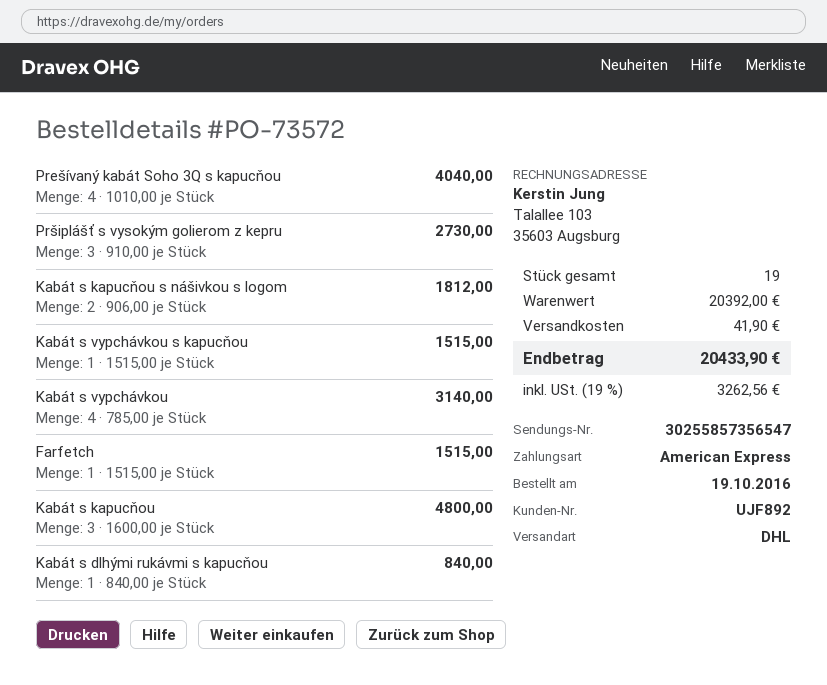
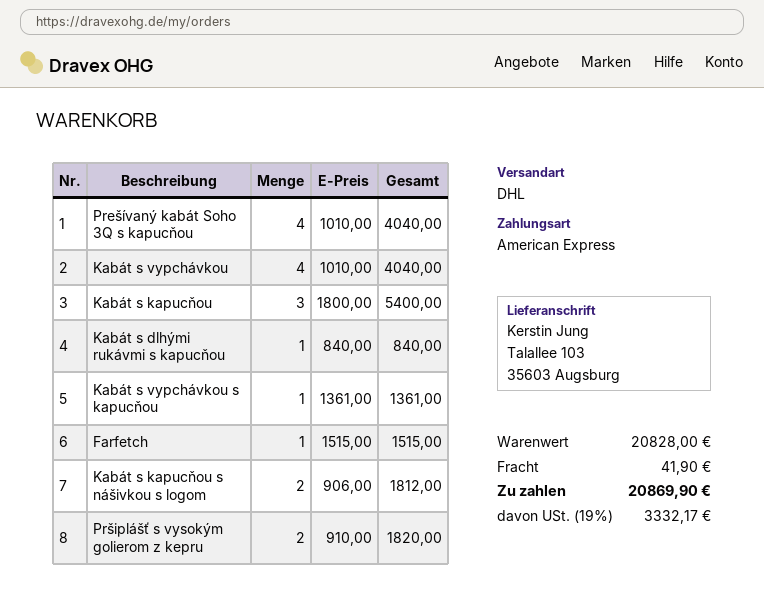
Pršiplášť s vysokým golierom z kepru: 3 x 910.00 = 2730.00 -> 2 x 910.00 = 1820.00
Kabát s vypchávkou s kapucňou: 1 x 1515.00 = 1515.00 -> 1 x 1361.00 = 1361.00
Kabát s vypchávkou: 4 x 785.00 = 3140.00 -> 4 x 1010.00 = 4040.00
Kabát s kapucňou: 3 x 1600.00 = 4800.00 -> 3 x 1800.00 = 5400.00
subtotal: 20392.00 -> 20828.00
tax: 19% = 3262.56 -> 19% = 3332.17
total: 20433.90 -> 20869.90

